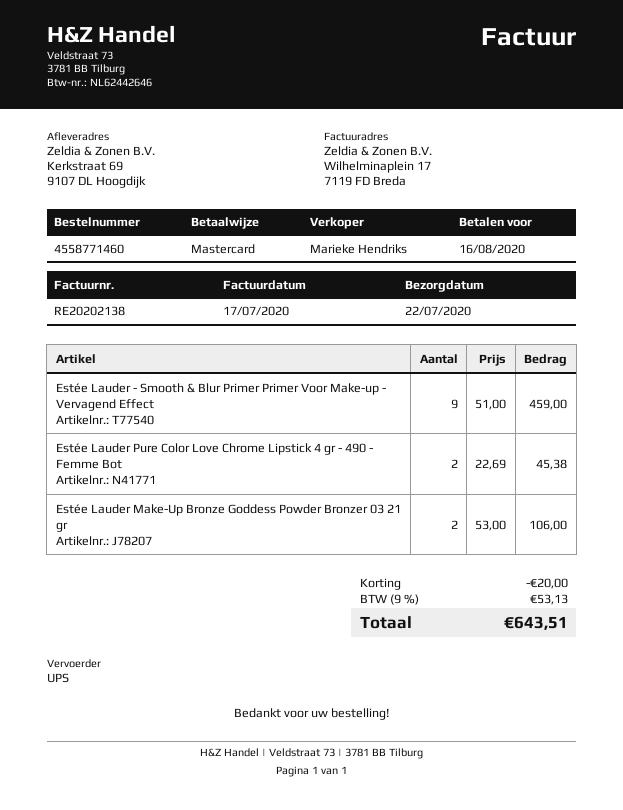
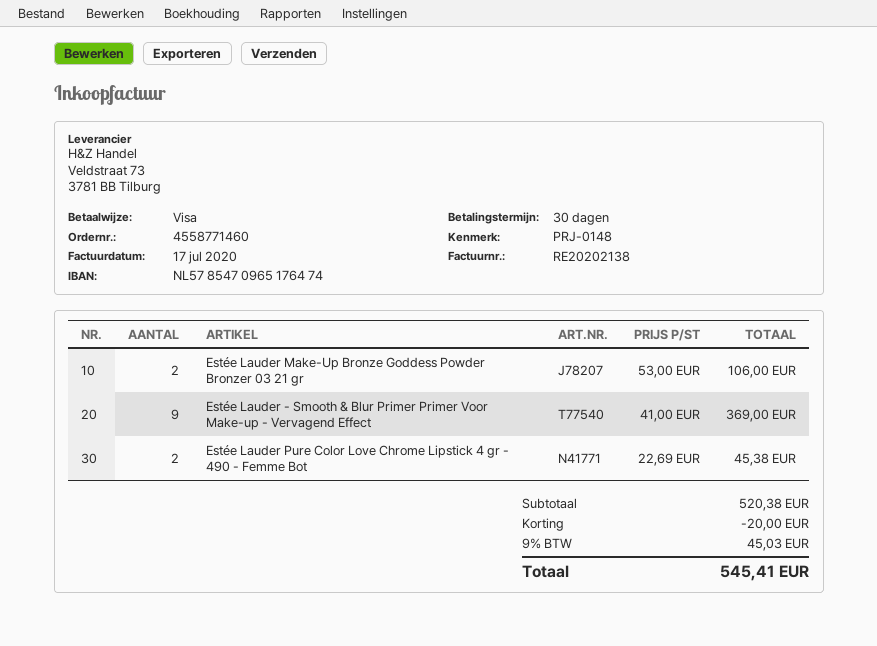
payment method: Mastercard -> Visa
Estée Lauder - Smooth & Blur Primer Primer Voor Make-up - Vervagend Effect: 9 x 51.00 = 459.00 -> 9 x 41.00 = 369.00
tax: 9% = 53.13 -> 9% = 45.03
total: 643.51 -> 545.41

